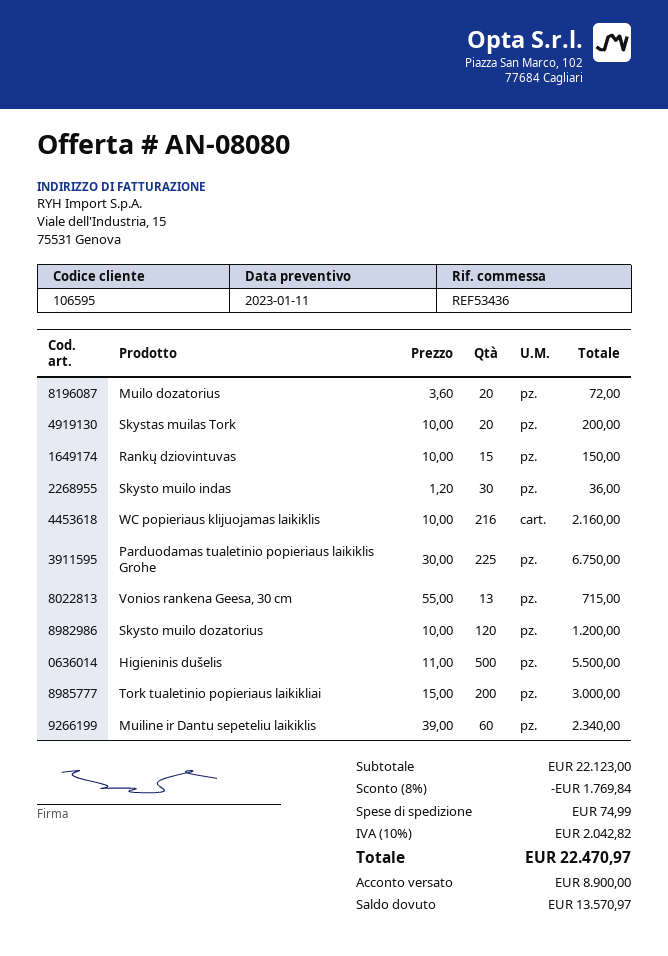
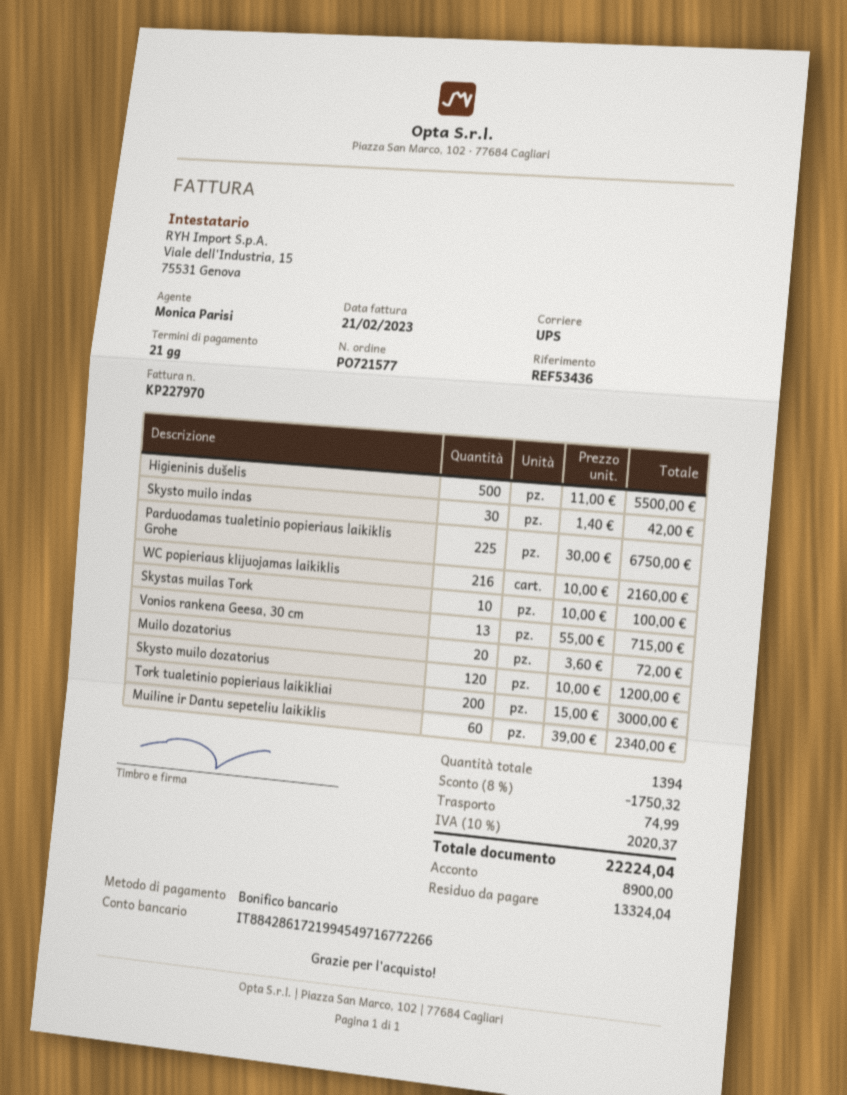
Skystas muilas Tork: 20 x 10.00 = 200.00 -> 10 x 10.00 = 100.00
Rankų dziovintuvas: 15 x 10.00 = 150.00 -> none
Skysto muilo indas: 30 x 1.20 = 36.00 -> 30 x 1.40 = 42.00
discount: 8% = 1769.84 -> 8% = 1750.32
tax: 10% = 2042.82 -> 10% = 2020.37
total: 22470.97 -> 22224.04
balance: 13570.97 -> 13324.04

